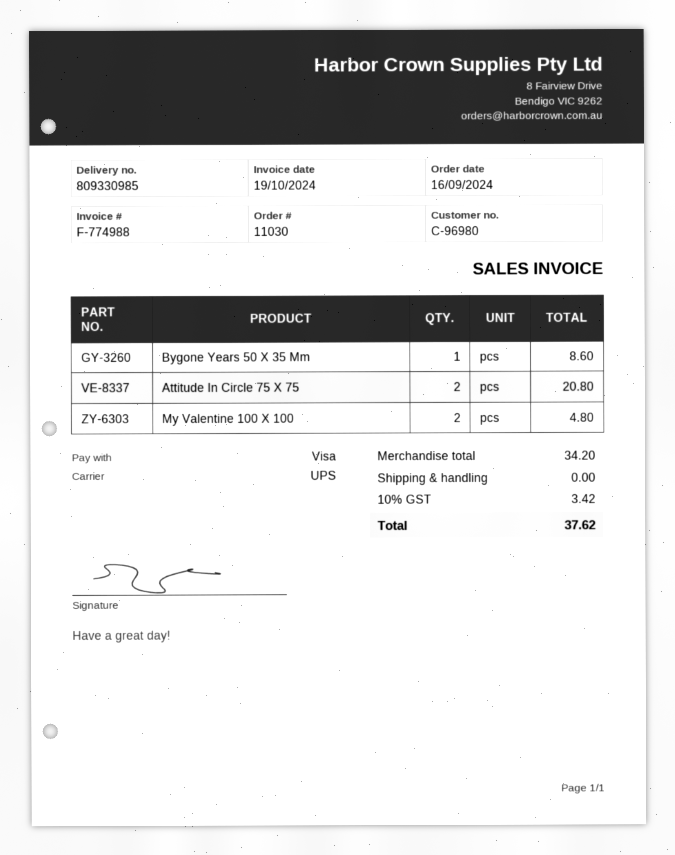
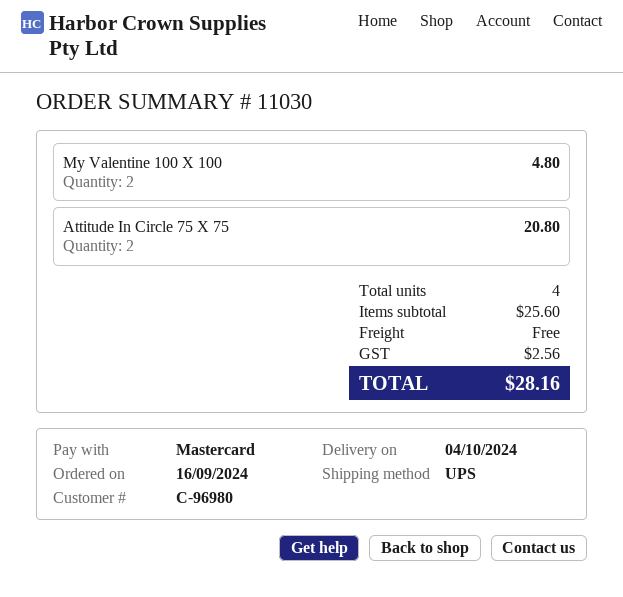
payment method: Visa -> Mastercard
Bygone Years 50 X 35 Mm: 1 for 8.60 -> none
subtotal: 34.20 -> 25.60
tax: 3.42 -> 2.56
total: 37.62 -> 28.16

